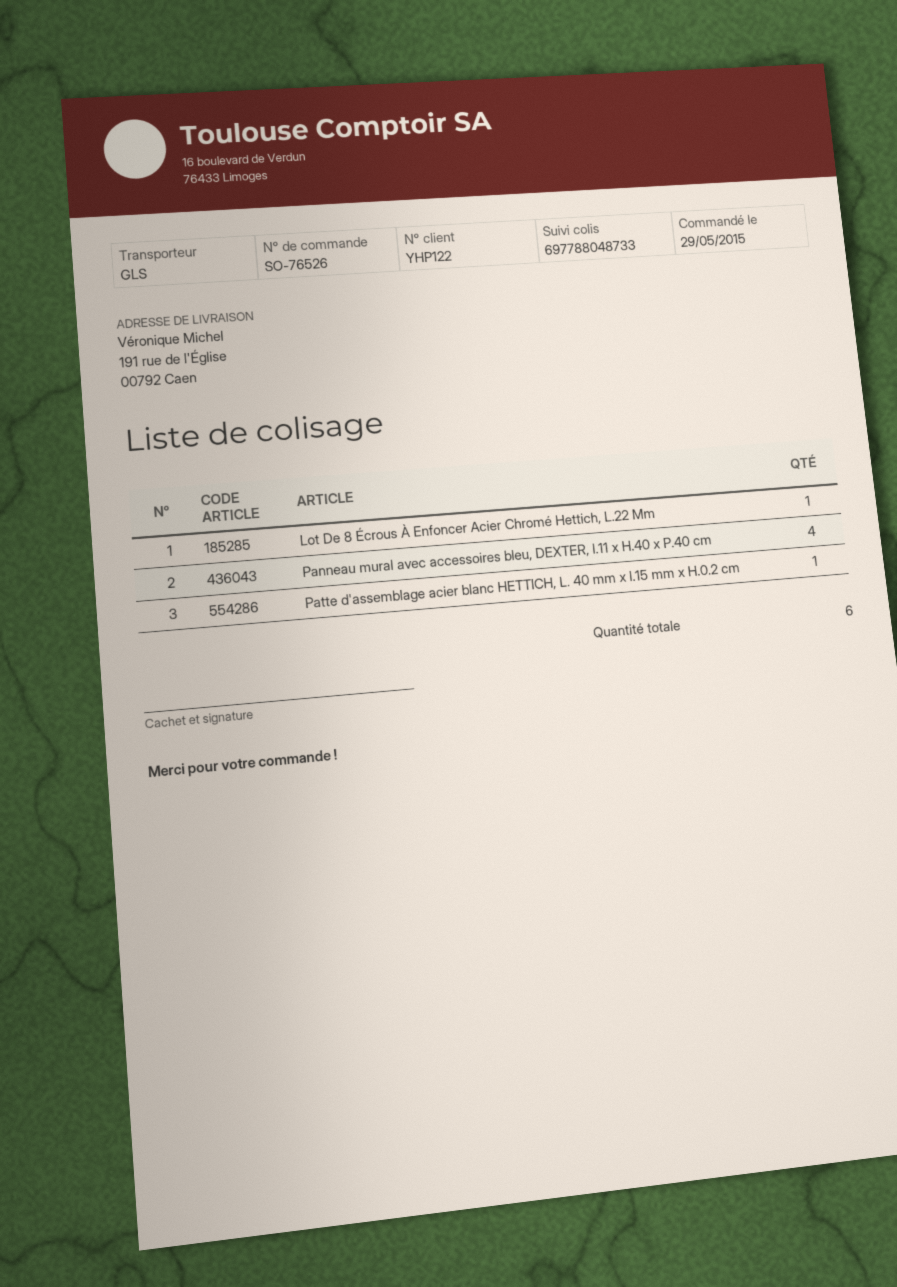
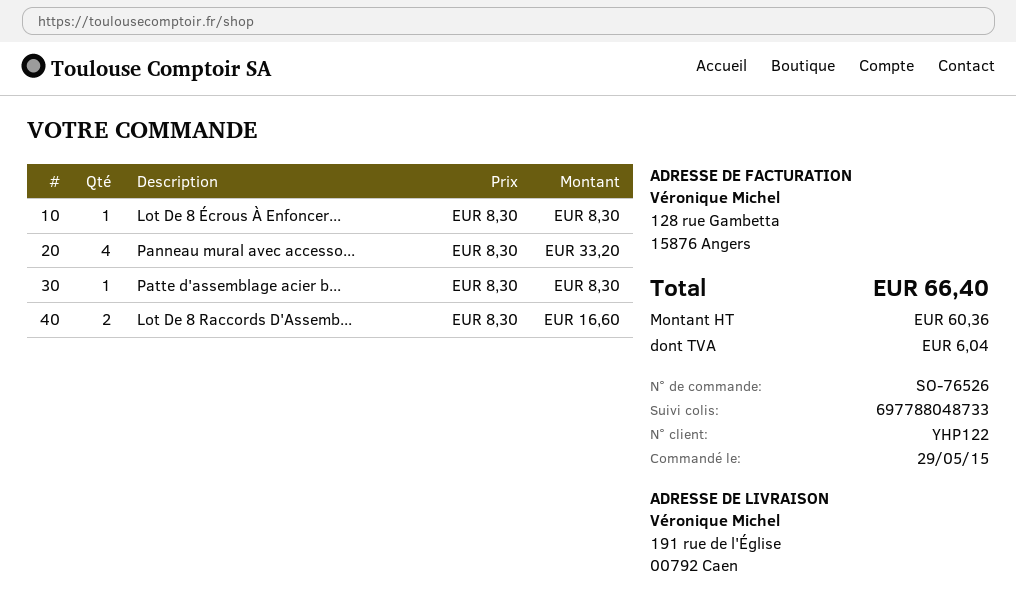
Lot De 8 Raccords D'Assemb...: none -> 2

